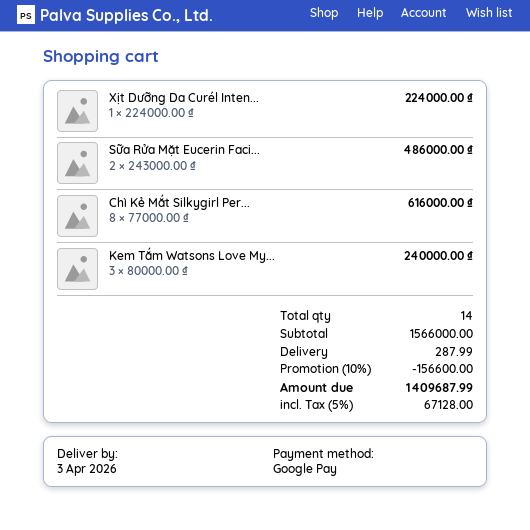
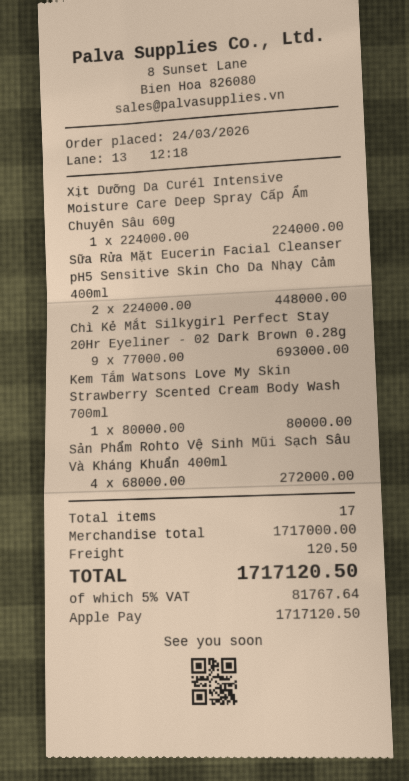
payment method: Google Pay -> Apple Pay
Sữa Rửa Mặt Eucerin Faci...: 2 x 243000.00 = 486000.00 -> 2 x 224000.00 = 448000.00
Chì Kẻ Mắt Silkygirl Per...: 8 x 77000.00 = 616000.00 -> 9 x 77000.00 = 693000.00
Kem Tắm Watsons Love My...: 3 x 80000.00 = 240000.00 -> 1 x 80000.00 = 80000.00
Sản Phẩm Rohto Vệ Sinh Mũi Sạch Sâu Và Kháng Khuẩn 400ml: none -> 4 x 68000.00 = 272000.00
total quantity: 14 -> 17
subtotal: 1566000.00 -> 1717000.00
discount: 10% = 156600.00 -> none
shipping: 287.99 -> 120.50
tax: 5% = 67128.00 -> 5% = 81767.64
total: 1409687.99 -> 1717120.50

